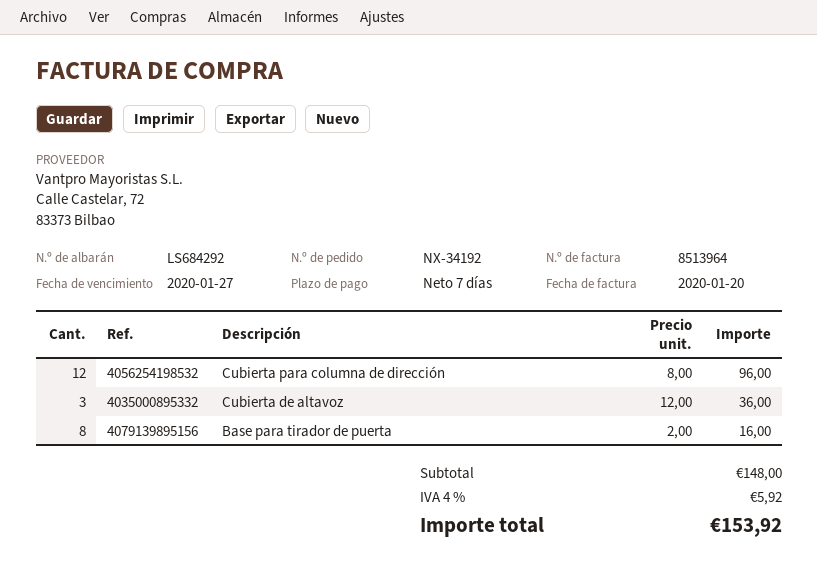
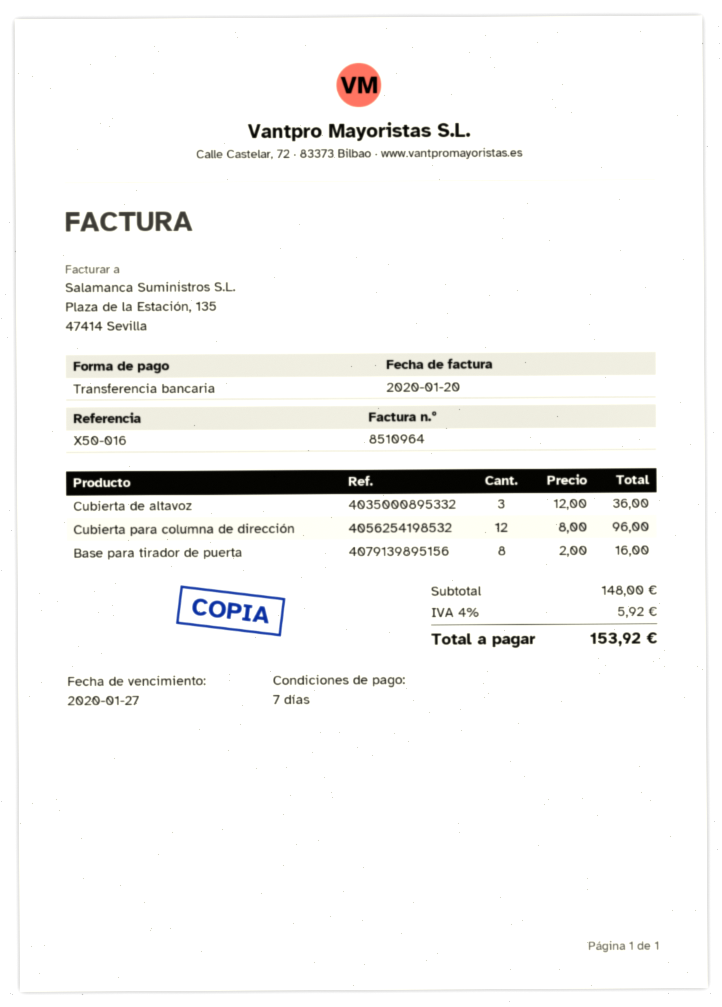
invoice number: 8513964 -> 8510964

